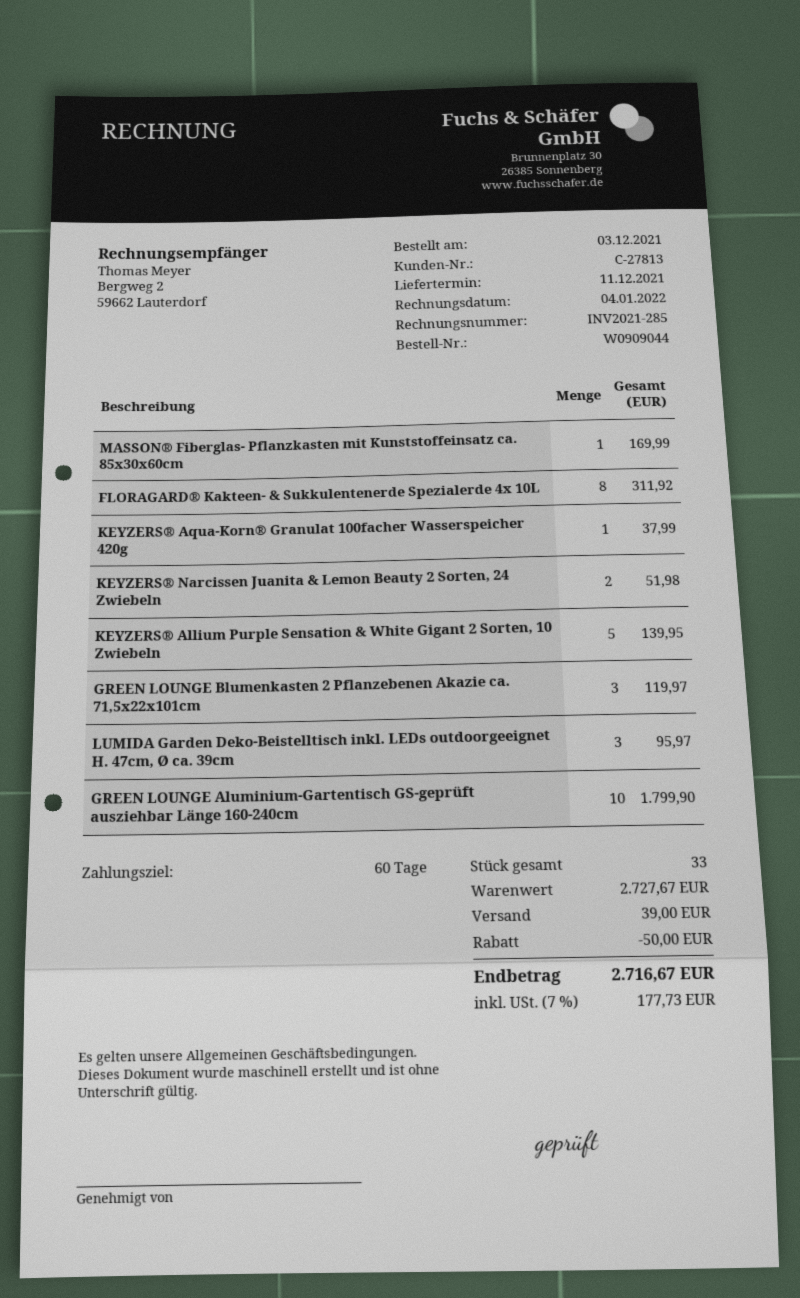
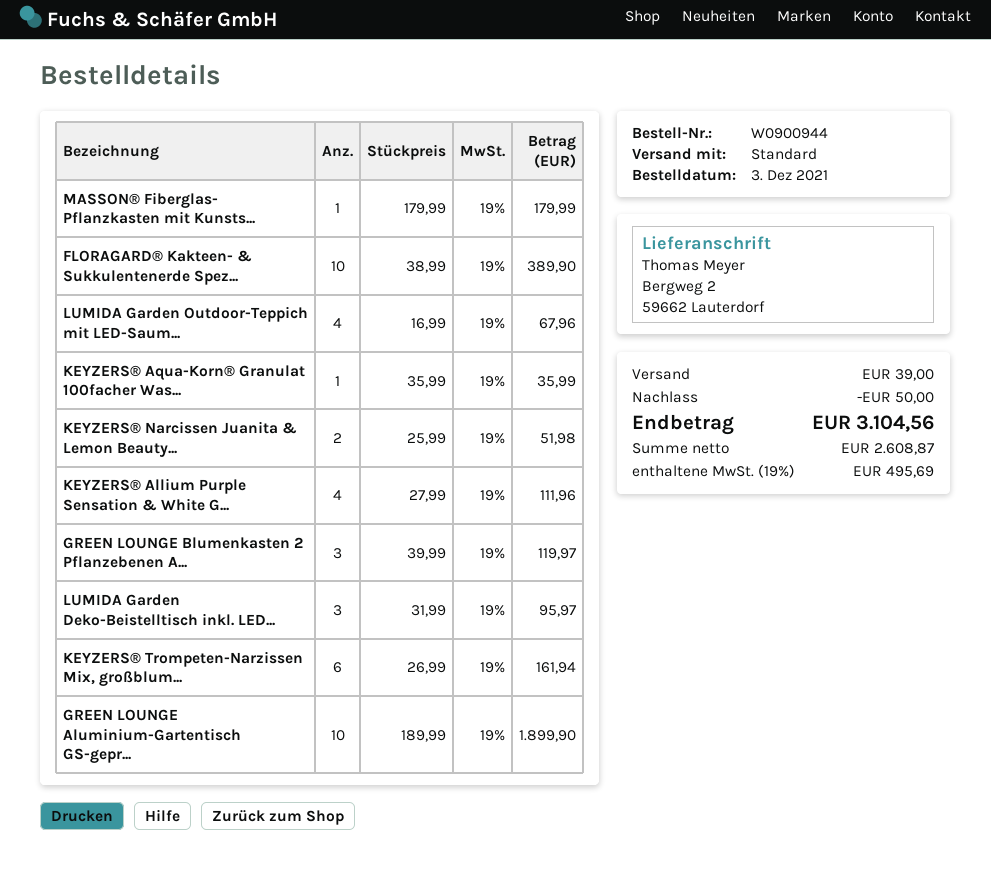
order number: W0909044 -> W0900944
MASSON® Fiberglas- Pflanzkasten mit Kunststoffeinsatz ca. 85x30x60cm: 1 for 169.99 -> 1 for 179.99
FLORAGARD® Kakteen- & Sukkulentenerde Spezialerde 4x 10L: 8 for 311.92 -> 10 for 389.90
KEYZERS® Aqua-Korn® Granulat 100facher Wasserspeicher 420g: 1 for 37.99 -> 1 for 35.99
KEYZERS® Allium Purple Sensation & White Gigant 2 Sorten, 10 Zwiebeln: 5 for 139.95 -> 4 for 111.96
GREEN LOUNGE Aluminium-Gartentisch GS-geprüft ausziehbar Länge 160-240cm: 10 for 1799.90 -> 10 for 1899.90
LUMIDA Garden Outdoor-Teppich mit LED-Saum...: none -> 4 for 67.96
KEYZERS® Trompeten-Narzissen Mix, großblum...: none -> 6 for 161.94
tax: 7% = 177.73 -> 19% = 495.69
total: 2716.67 -> 3104.56

